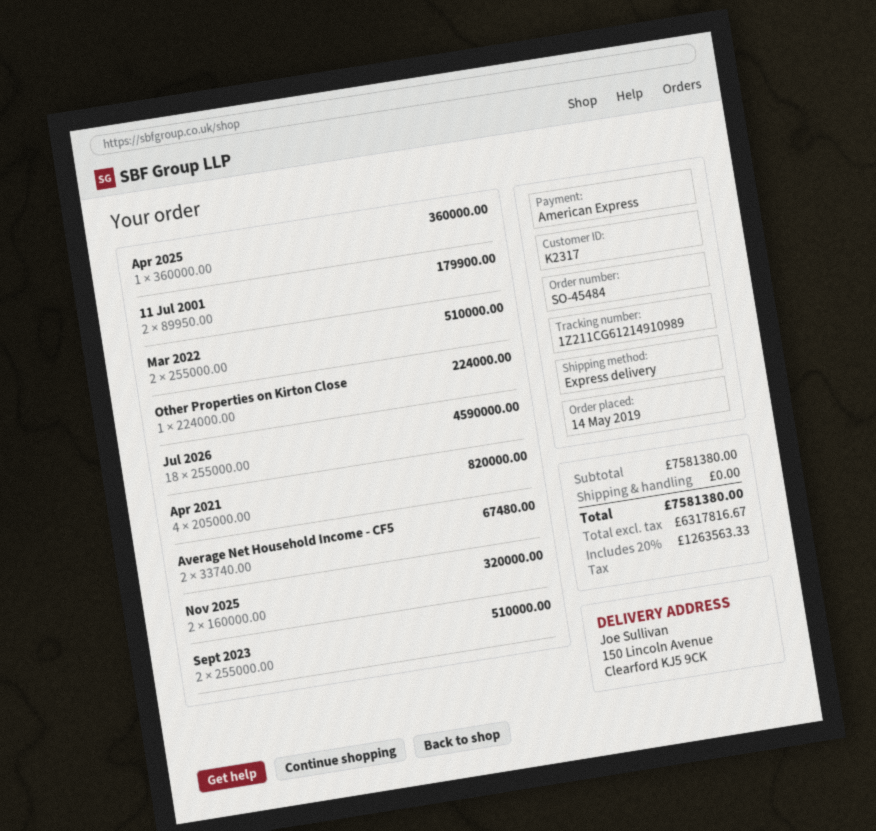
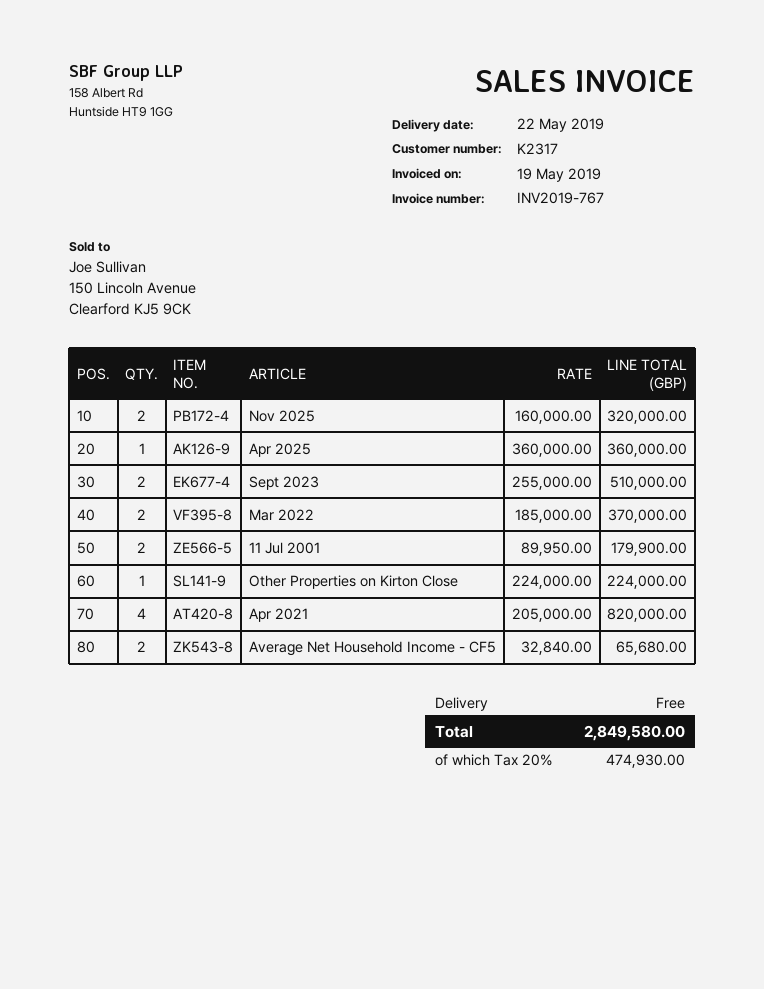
Mar 2022: 2 x 255000.00 = 510000.00 -> 2 x 185000.00 = 370000.00
Jul 2026: 18 x 255000.00 = 4590000.00 -> none
Average Net Household Income - CF5: 2 x 33740.00 = 67480.00 -> 2 x 32840.00 = 65680.00
tax: 20% = 1263563.33 -> 20% = 474930.00
total: 7581380.00 -> 2849580.00

